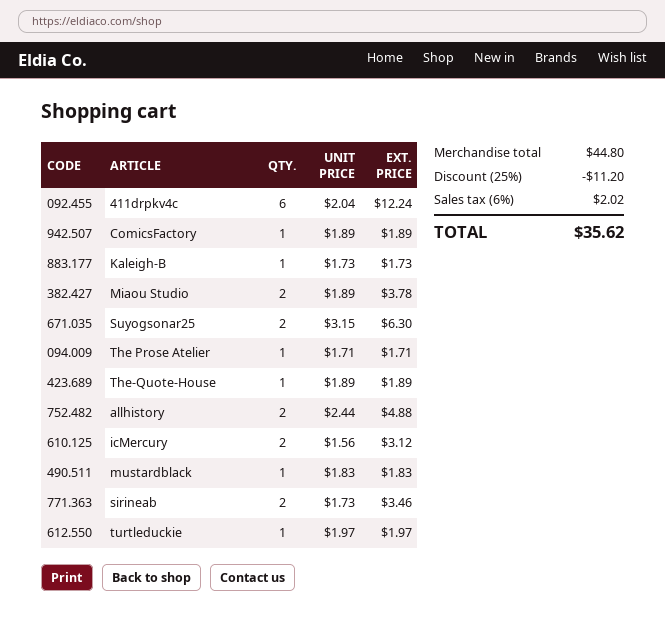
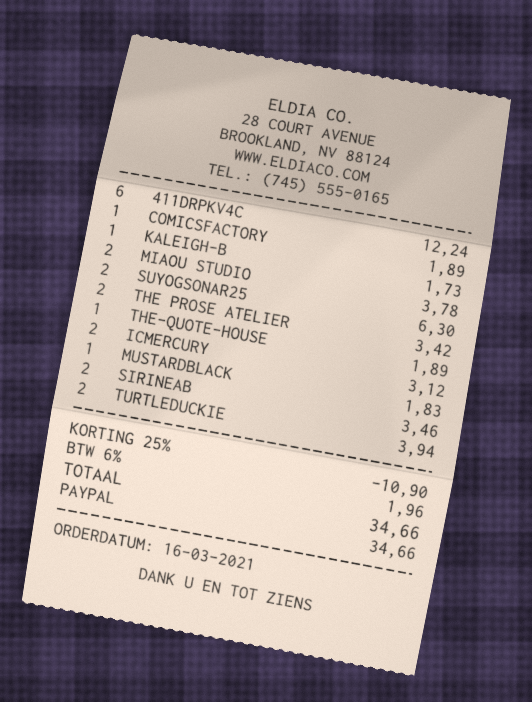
The Prose Atelier: 1 for 1.71 -> 2 for 3.42
allhistory: 2 for 4.88 -> none
turtleduckie: 1 for 1.97 -> 2 for 3.94
discount: 25% = 11.20 -> 25% = 10.90
tax: 6% = 2.02 -> 6% = 1.96
total: 35.62 -> 34.66

